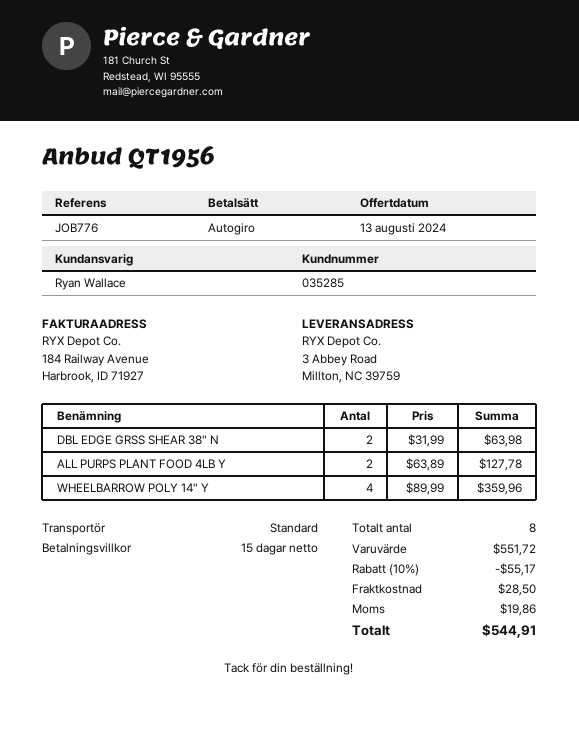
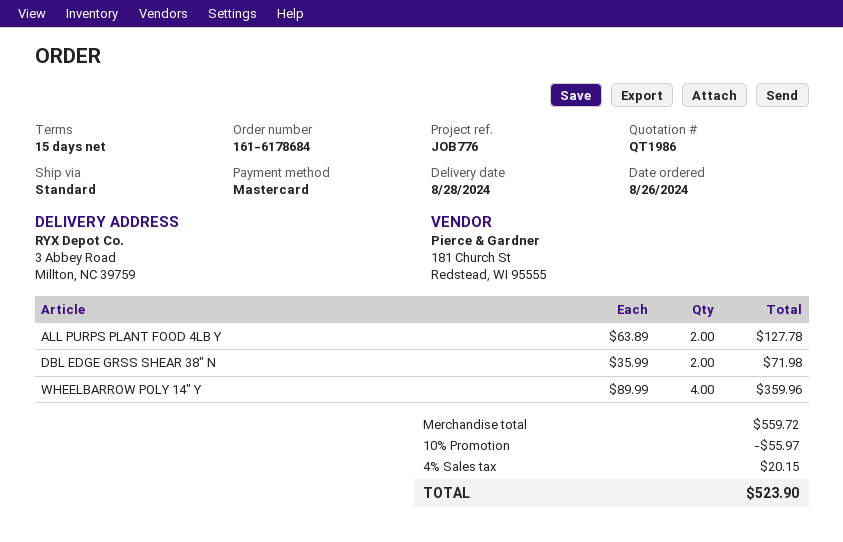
quote number: QT1956 -> QT1986
payment method: direct debit -> Mastercard
DBL EDGE GRSS SHEAR 38" N: 2 x 31.99 = 63.98 -> 2 x 35.99 = 71.98
subtotal: 551.72 -> 559.72
discount: 10% = 55.17 -> 10% = 55.97
shipping: 28.50 -> none
tax: 19.86 -> 20.15
total: 544.91 -> 523.90

